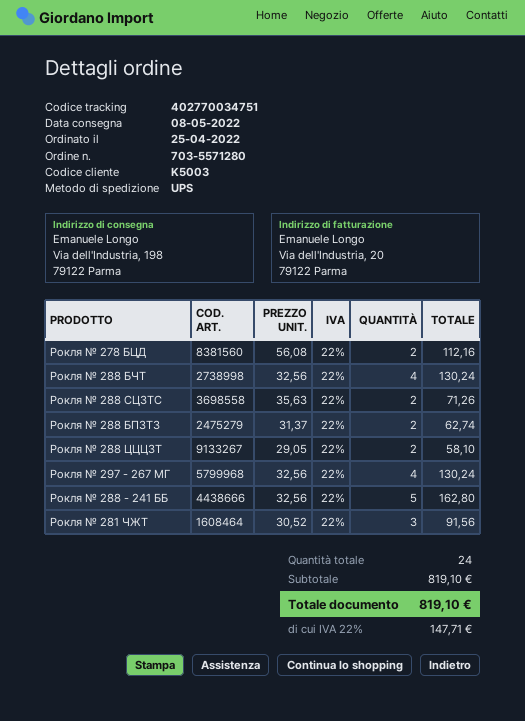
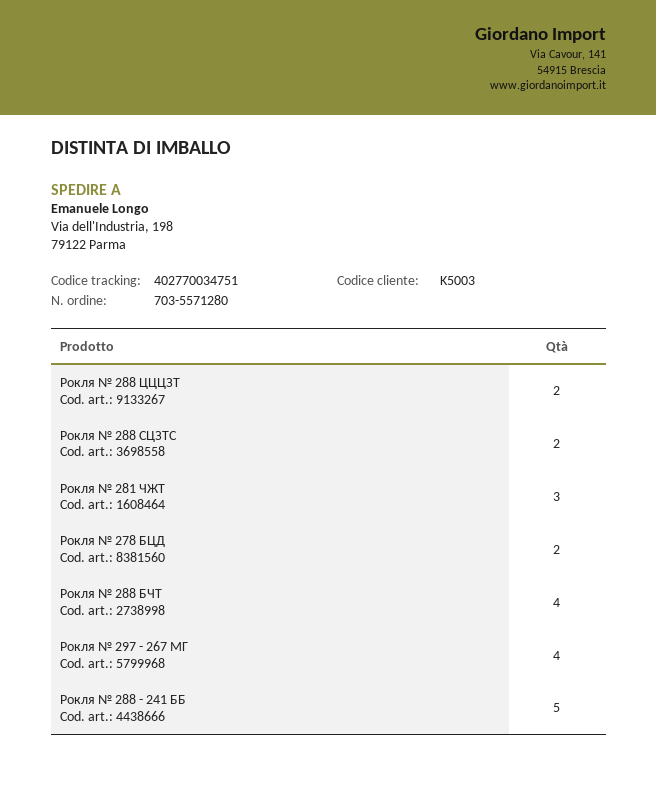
Рокля № 288 БПЗТЗ: 2 -> none

